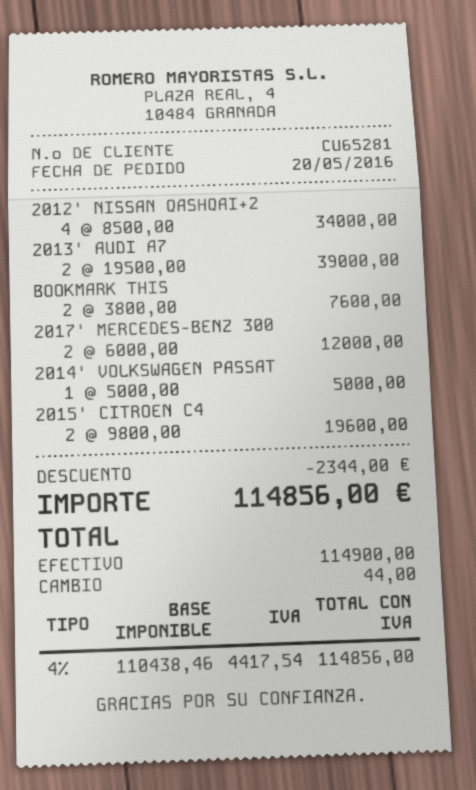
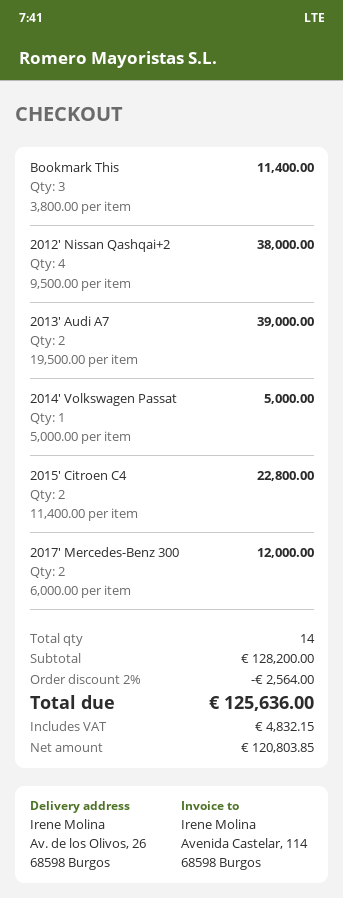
2012' NISSAN QASHQAI+2: 4 x 8500.00 = 34000.00 -> 4 x 9500.00 = 38000.00
BOOKMARK THIS: 2 x 3800.00 = 7600.00 -> 3 x 3800.00 = 11400.00
2015' CITROEN C4: 2 x 9800.00 = 19600.00 -> 2 x 11400.00 = 22800.00
discount: 2344.00 -> 2564.00
net: 110438.46 -> 120803.85
tax: 4417.54 -> 4832.15
total: 114856.00 -> 125636.00

